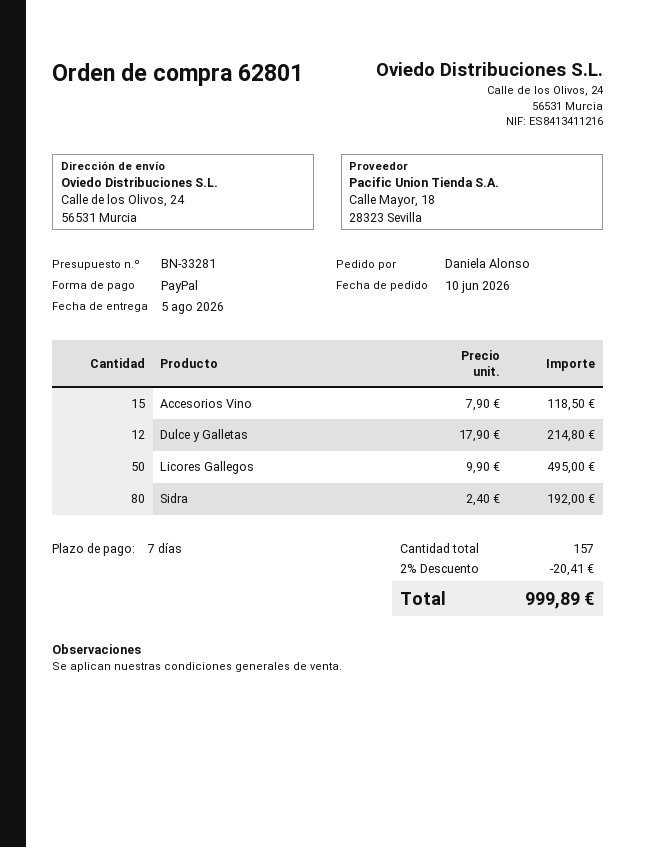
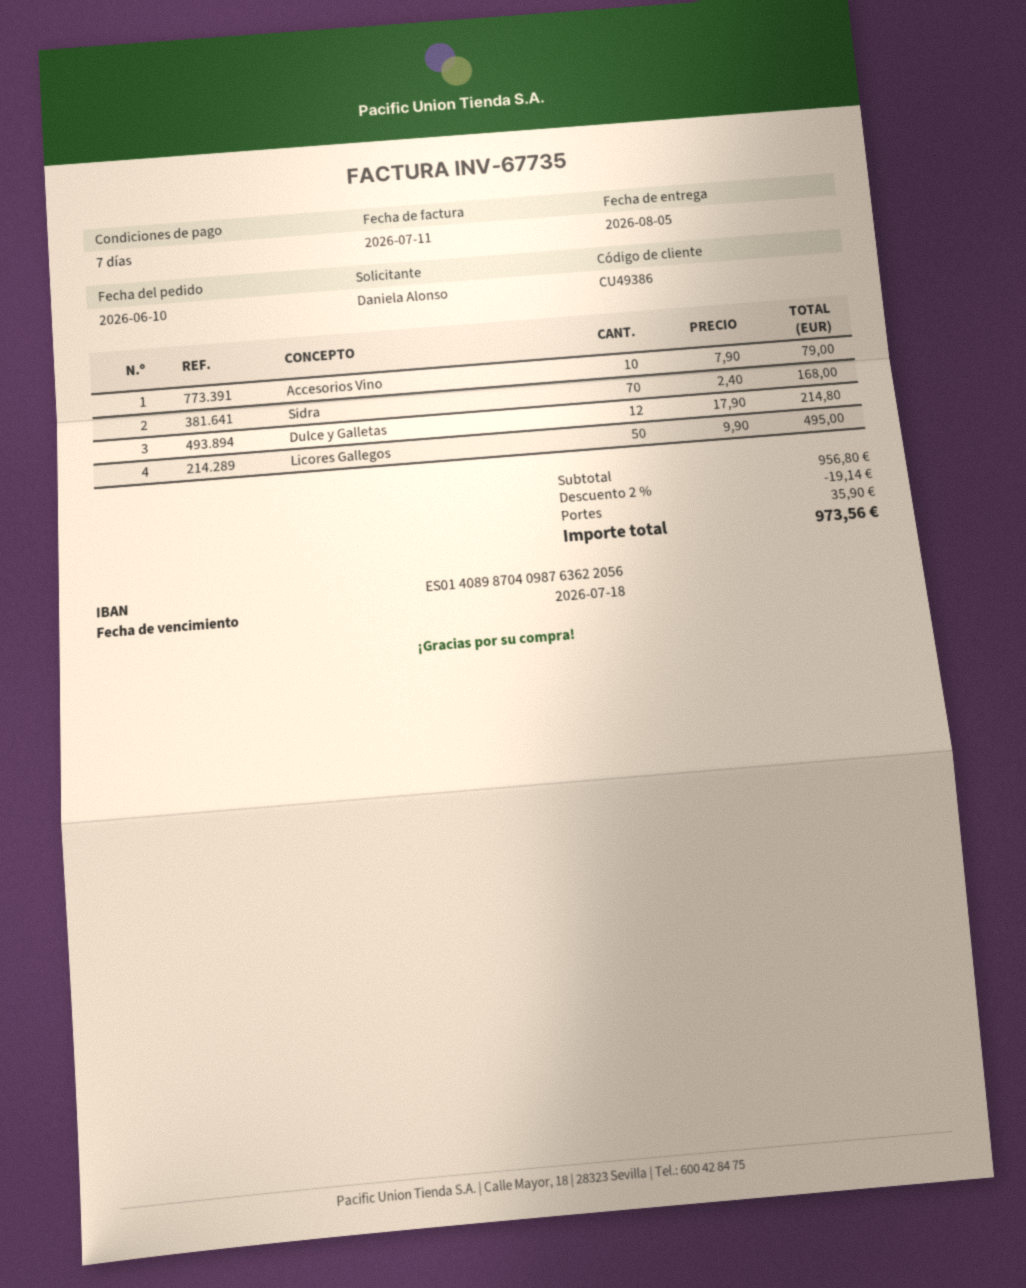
Accesorios Vino: 15 x 7.90 = 118.50 -> 10 x 7.90 = 79.00
Sidra: 80 x 2.40 = 192.00 -> 70 x 2.40 = 168.00
discount: 2% = 20.41 -> 2% = 19.14
shipping: none -> 35.90
total: 999.89 -> 973.56

